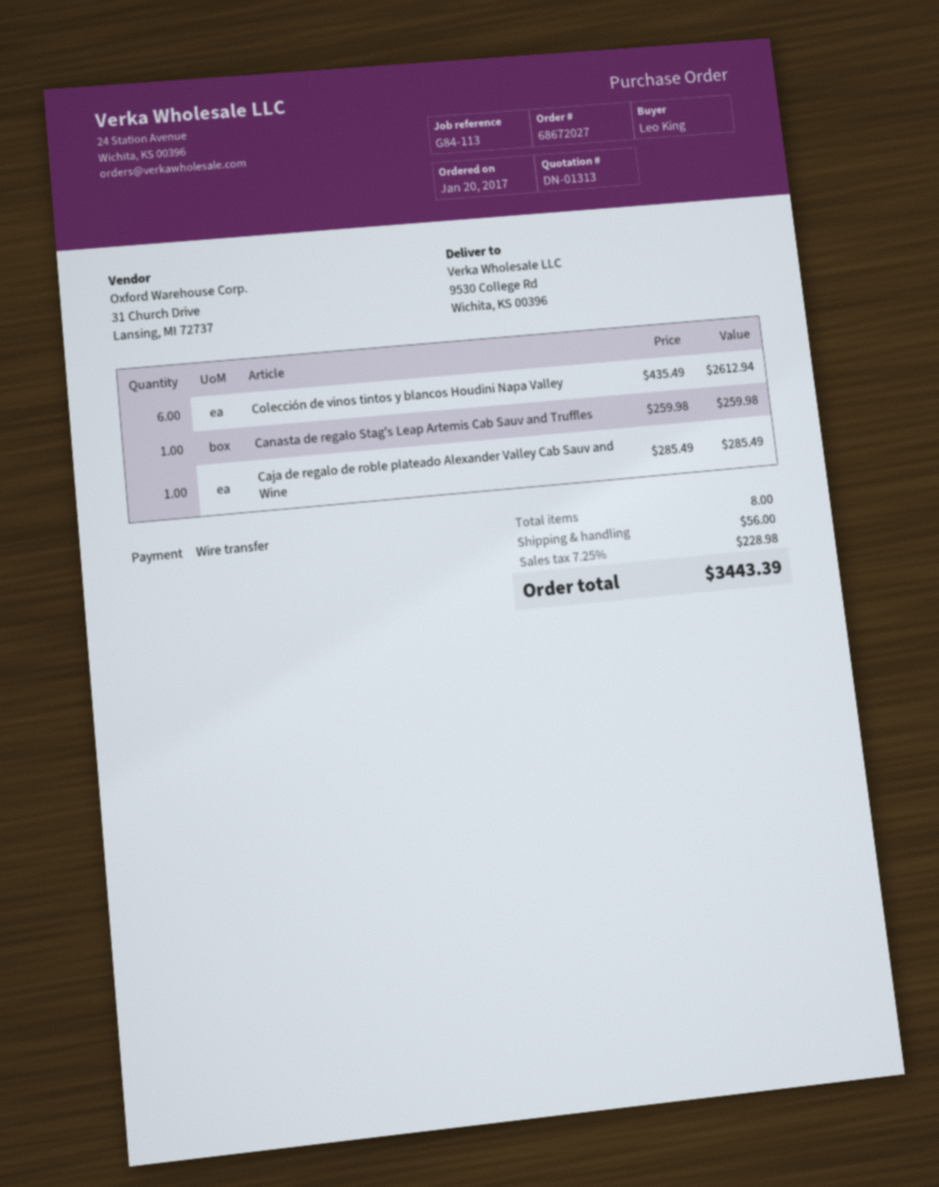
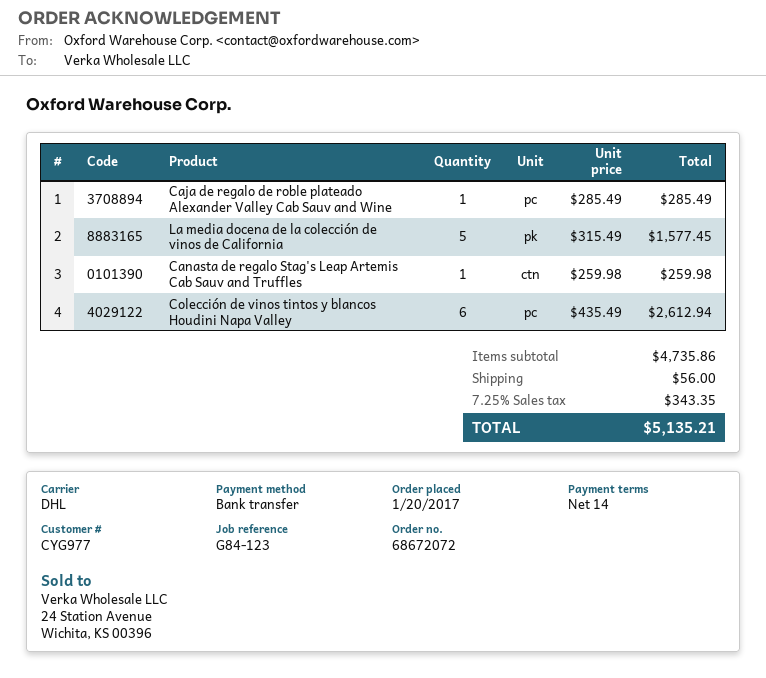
order number: 68672027 -> 68672072
reference: G84-113 -> G84-123
La media docena de la colección de vinos de California: none -> 5 x 315.49 = 1577.45
tax: 7.25% = 228.98 -> 7.25% = 343.35
total: 3443.39 -> 5135.21

